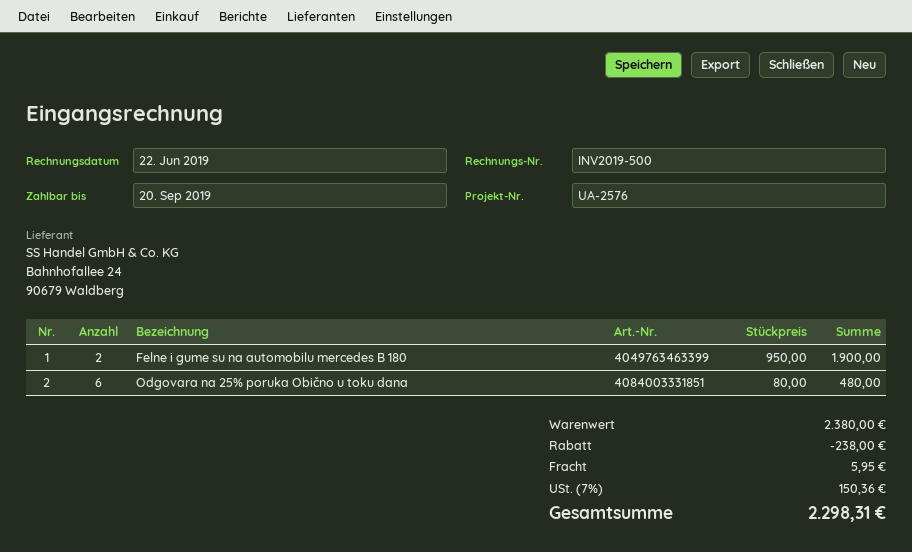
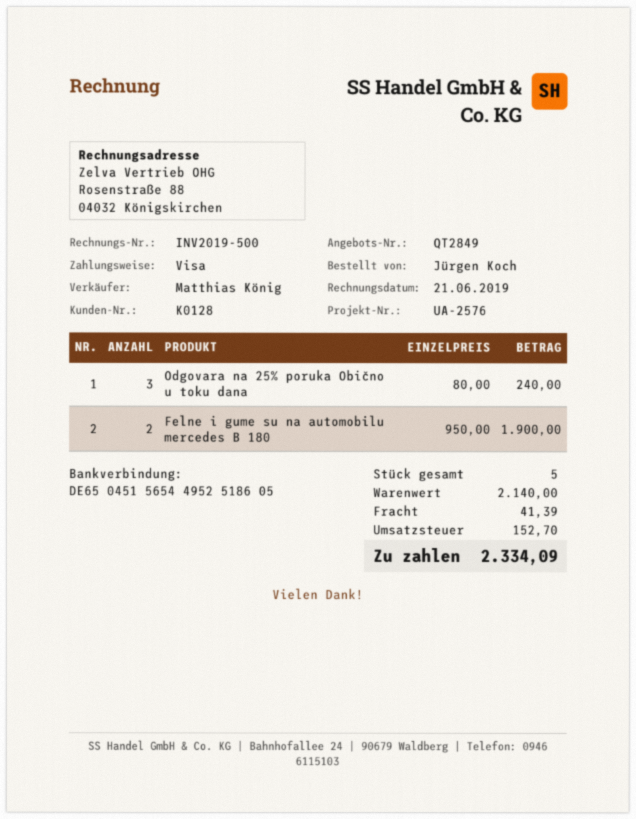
invoice date: 2019-06-22 -> 2019-06-21
Odgovara na 25% poruka Obično u toku dana: 6 x 80.00 = 480.00 -> 3 x 80.00 = 240.00
subtotal: 2380.00 -> 2140.00
discount: 238.00 -> none
shipping: 5.95 -> 41.39
tax: 150.36 -> 152.70
total: 2298.31 -> 2334.09

